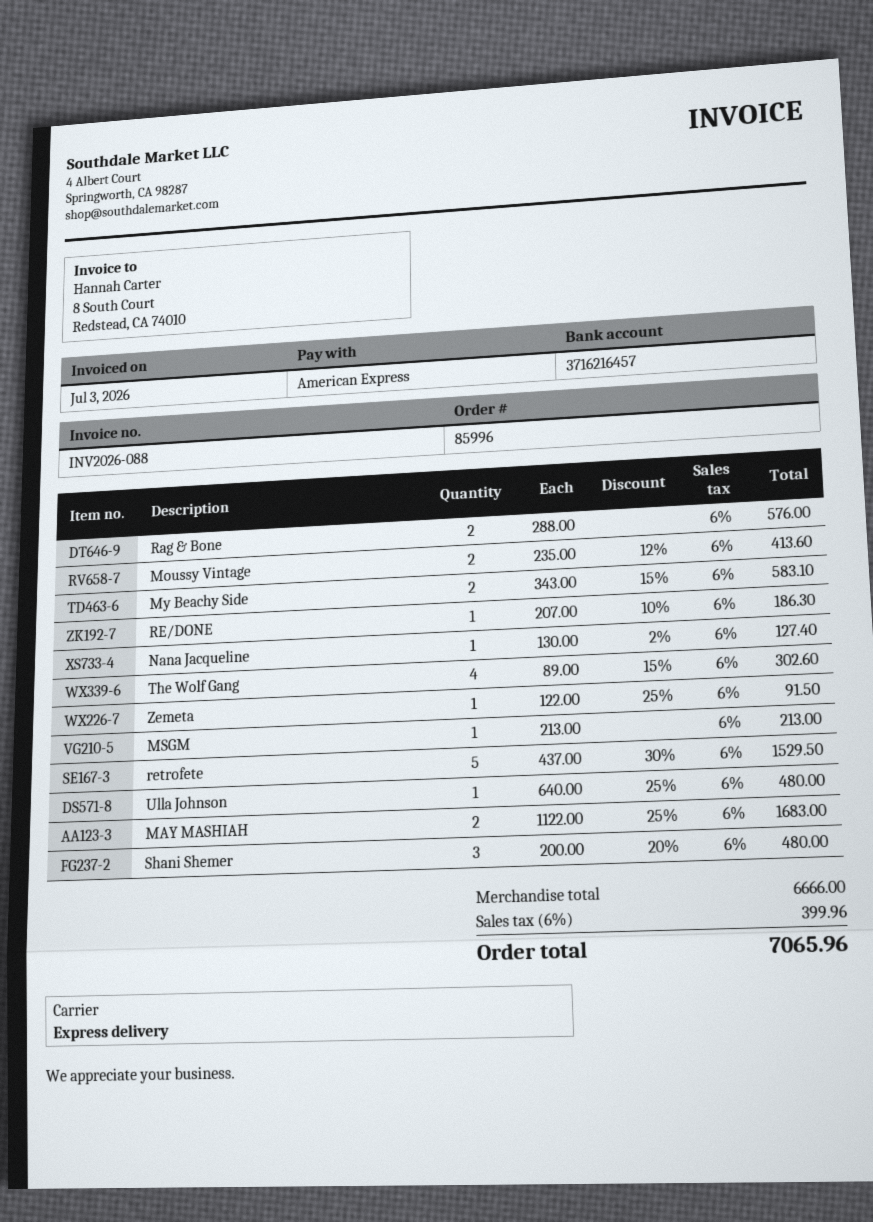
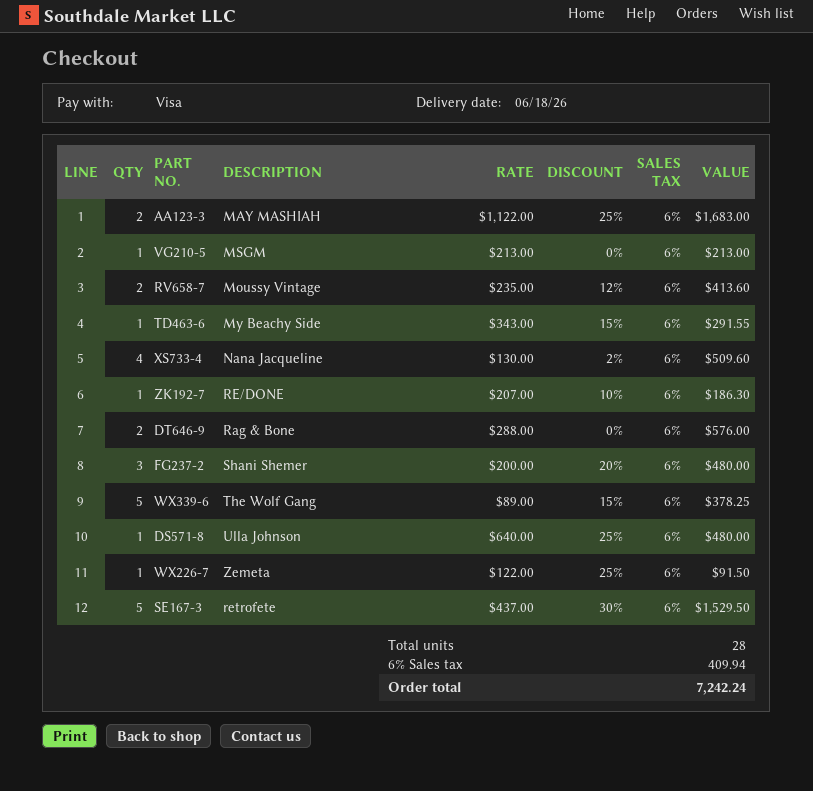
payment method: American Express -> Visa
My Beachy Side: 2 x 343.00 - 15% = 583.10 -> 1 x 343.00 - 15% = 291.55
Nana Jacqueline: 1 x 130.00 - 2% = 127.40 -> 4 x 130.00 - 2% = 509.60
The Wolf Gang: 4 x 89.00 - 15% = 302.60 -> 5 x 89.00 - 15% = 378.25
tax: 6% = 399.96 -> 6% = 409.94
total: 7065.96 -> 7242.24

